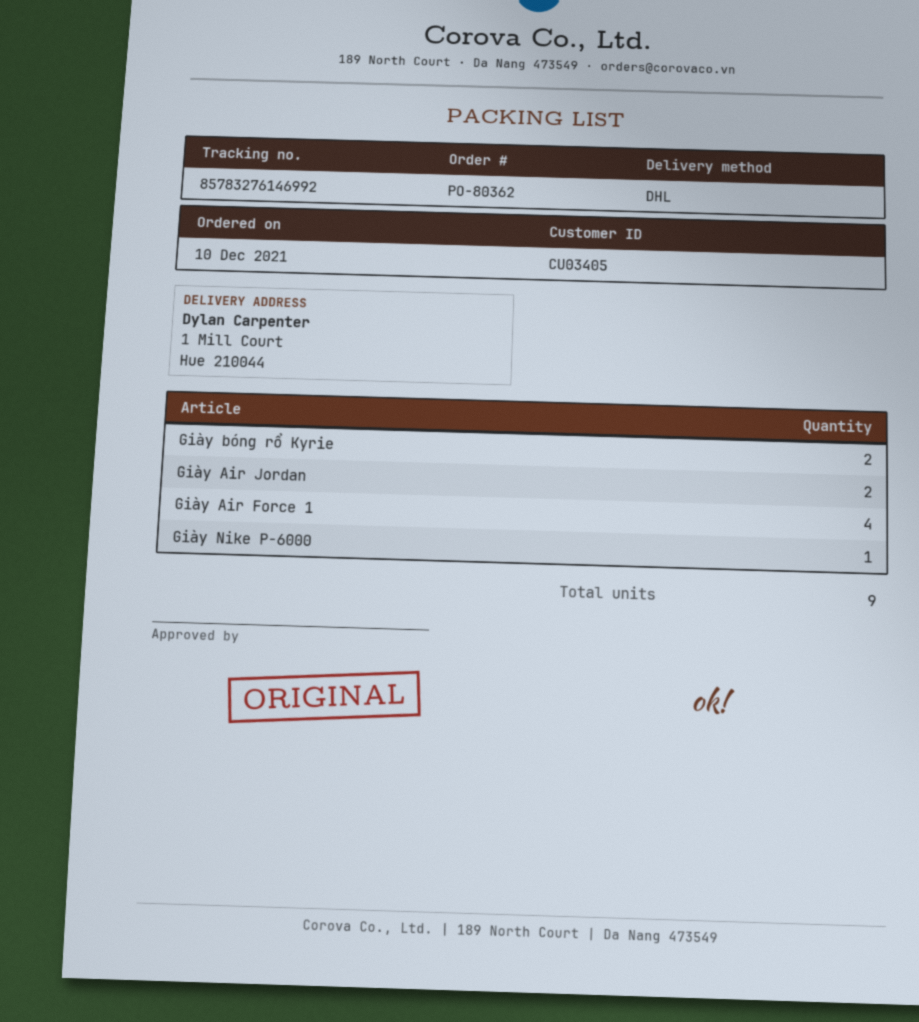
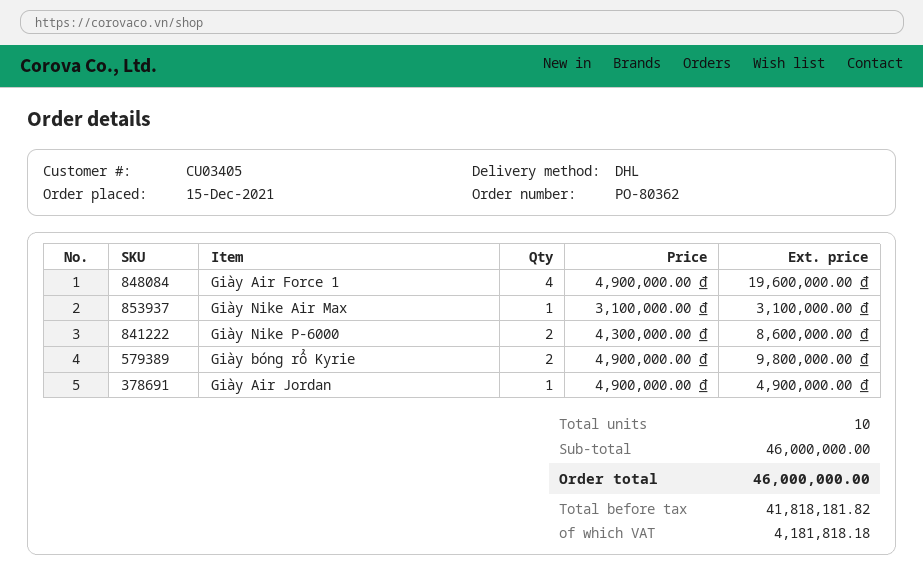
order date: 2021-12-10 -> 2021-12-15
Giày Air Jordan: 2 -> 1
Giày Nike P-6000: 1 -> 2
Giày Nike Air Max: none -> 1
total quantity: 9 -> 10

